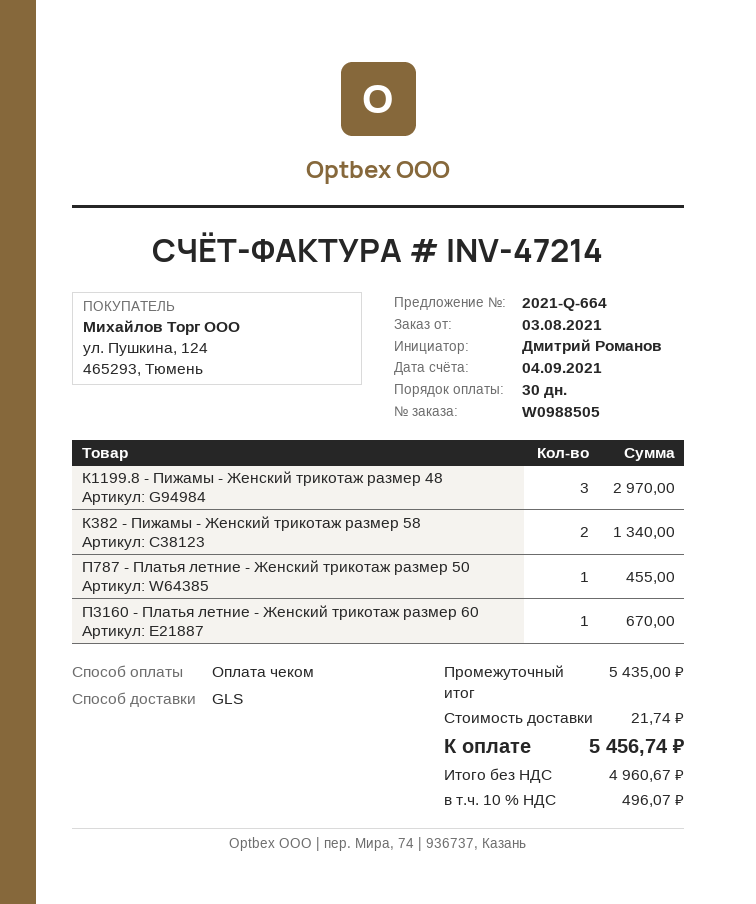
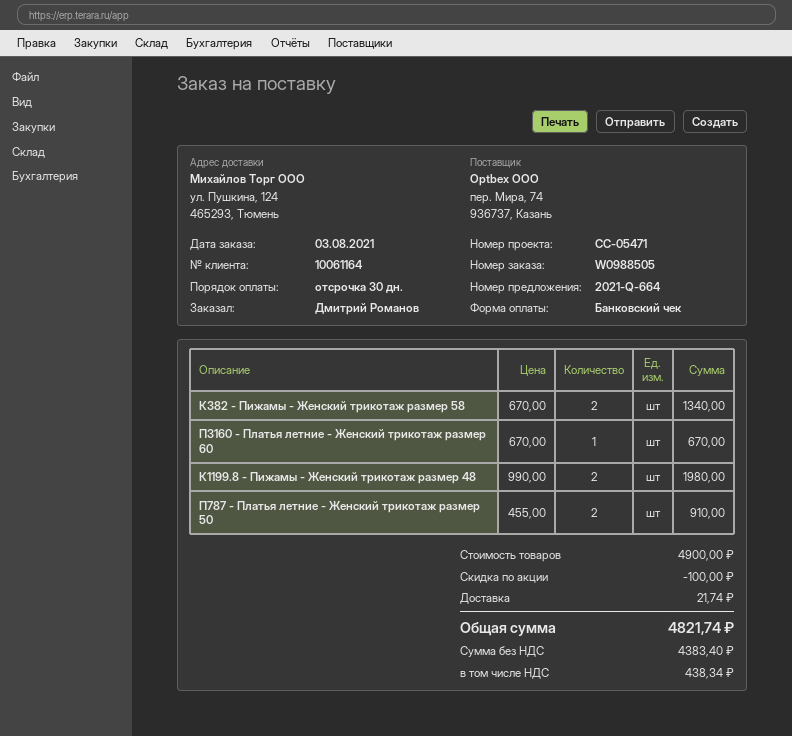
К1199.8 - Пижамы - Женский трикотаж размер 48: 3 for 2970.00 -> 2 for 1980.00
П787 - Платья летние - Женский трикотаж размер 50: 1 for 455.00 -> 2 for 910.00
subtotal: 5435.00 -> 4900.00
discount: none -> 100.00
net: 4960.67 -> 4383.40
tax: 496.07 -> 438.34
total: 5456.74 -> 4821.74

